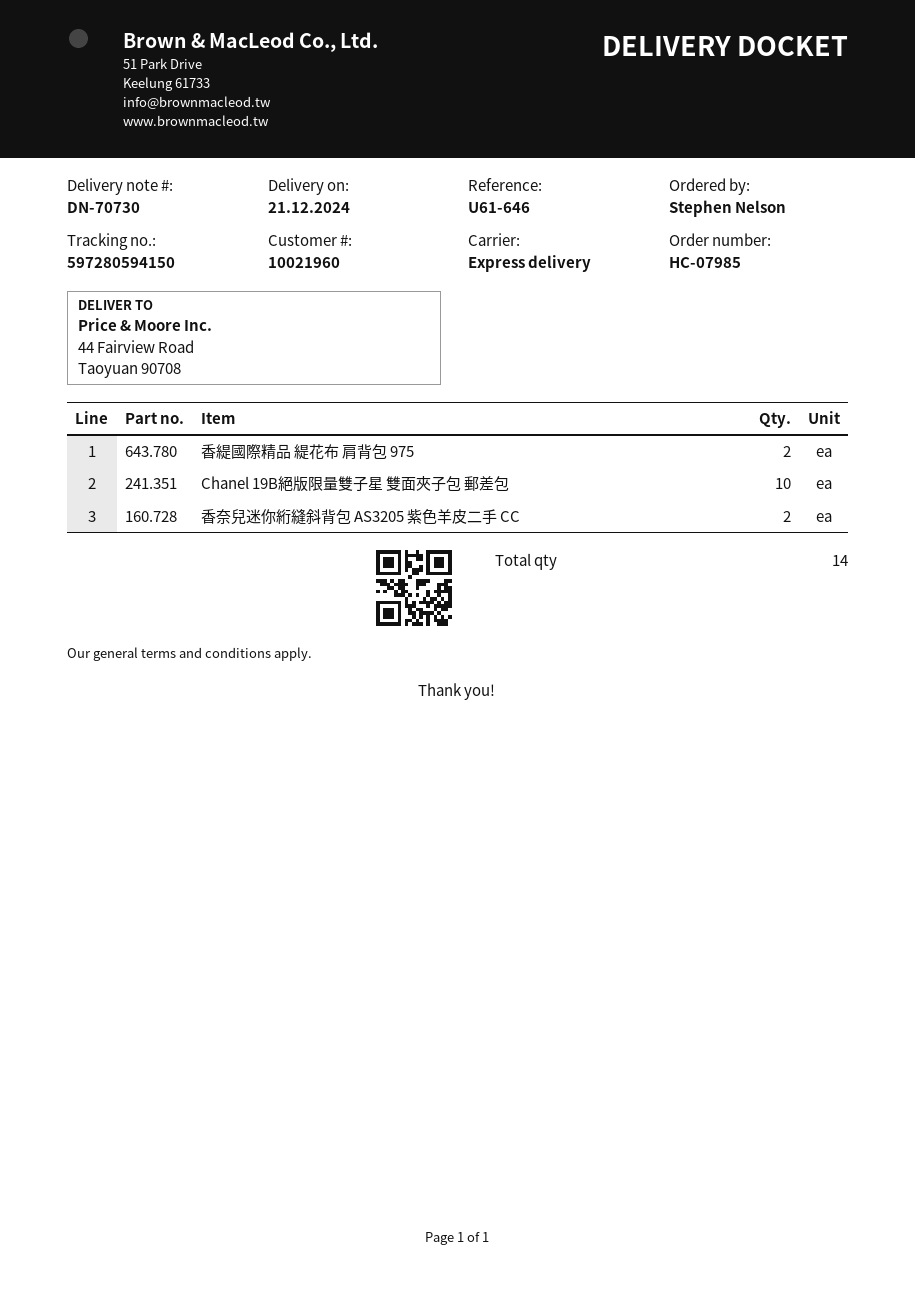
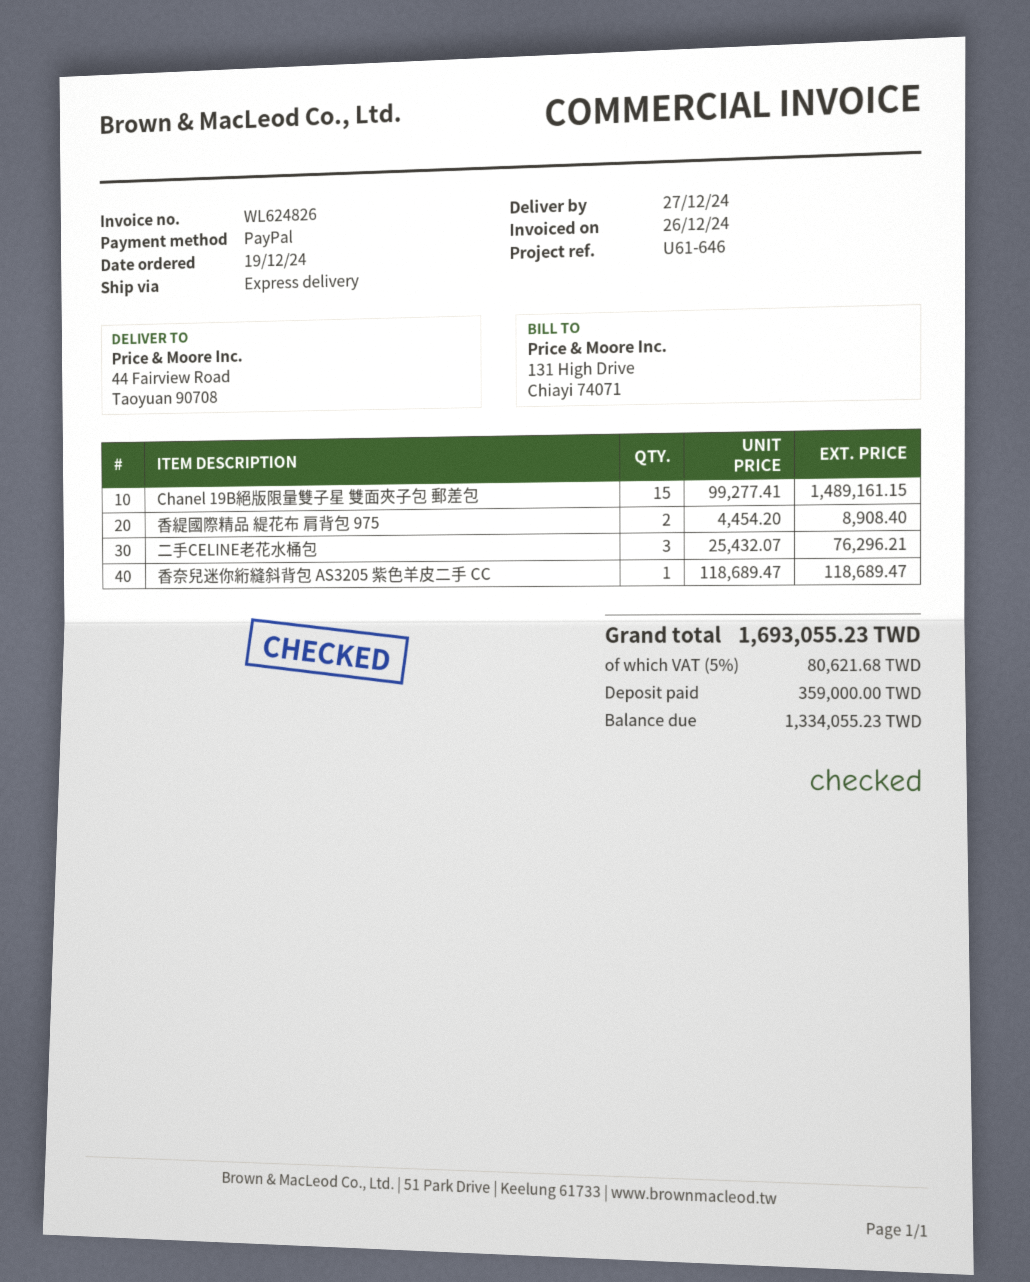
delivery date: 2024-12-21 -> 2024-12-27
Chanel 19B絕版限量雙子星 雙面夾子包 郵差包: 10 -> 15
香奈兒迷你絎縫斜背包 AS3205 紫色羊皮二手 CC: 2 -> 1
二手CELINE老花水桶包: none -> 3

